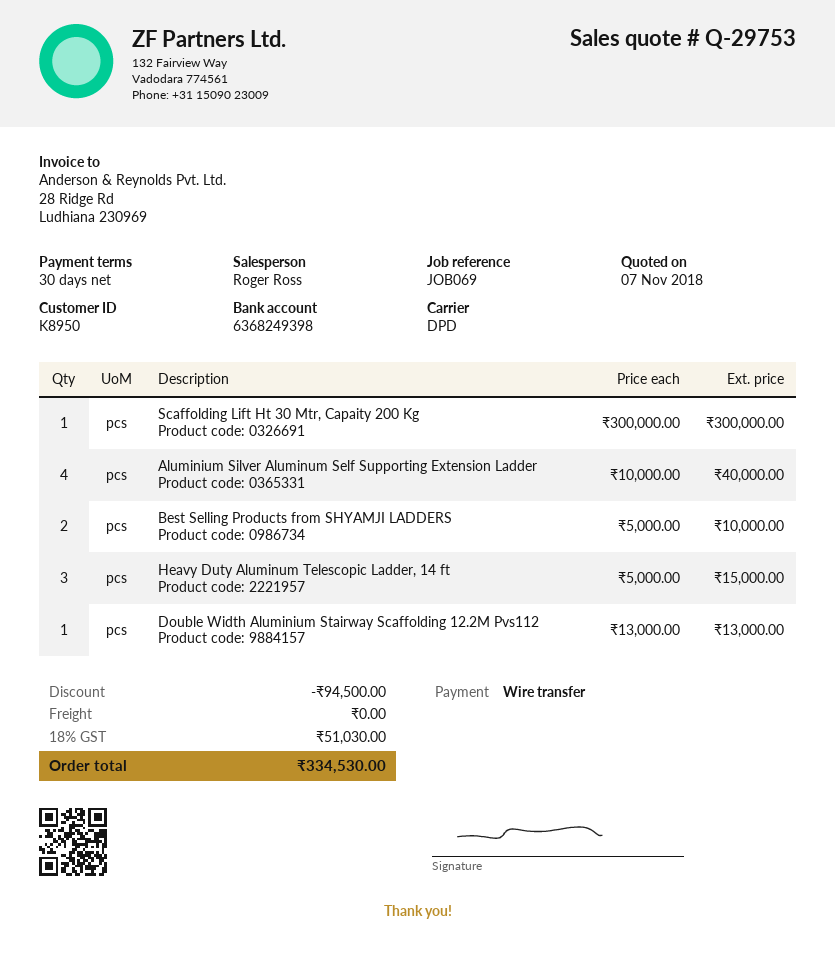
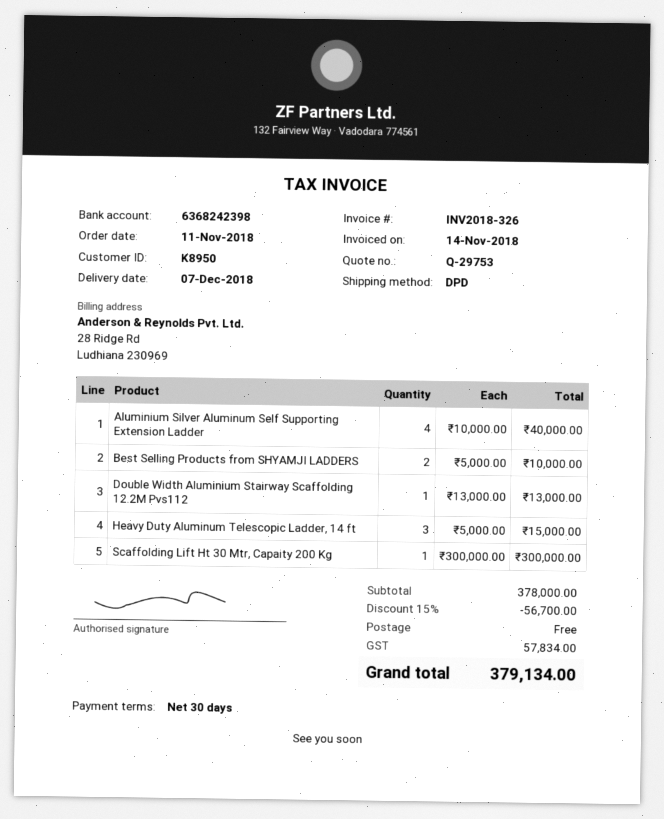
bank account: 6368249398 -> 6368242398
discount: 94500.00 -> 56700.00
tax: 51030.00 -> 57834.00
total: 334530.00 -> 379134.00

